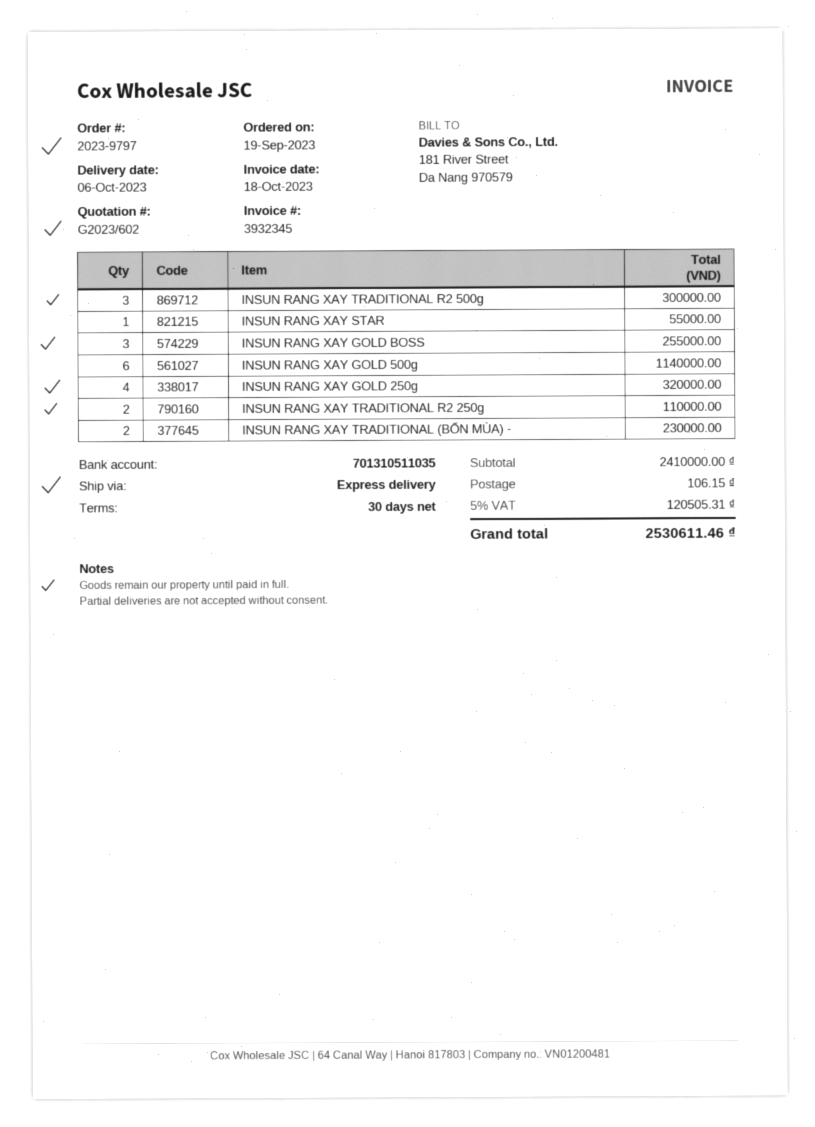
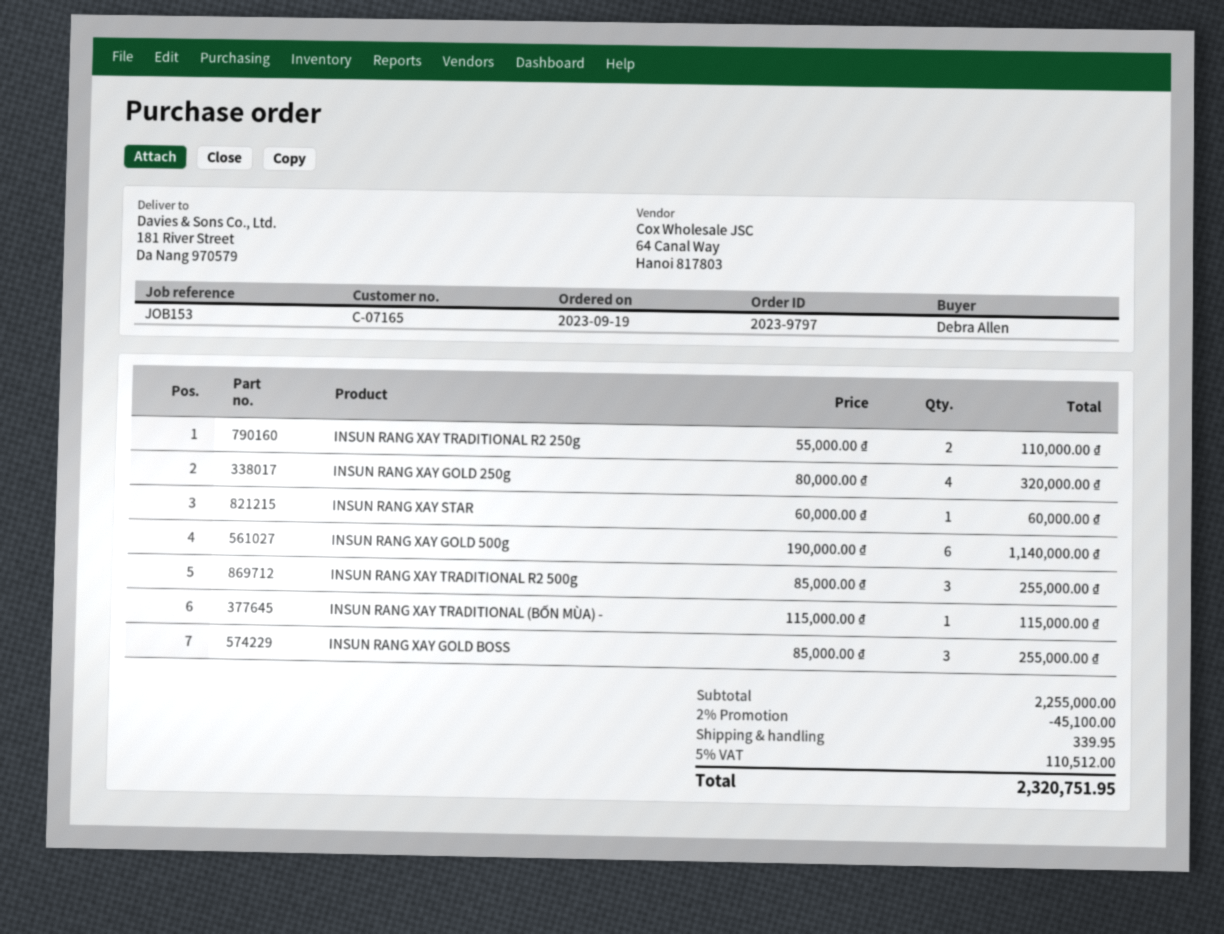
INSUN RANG XAY TRADITIONAL R2 500g: 3 for 300000.00 -> 3 for 255000.00
INSUN RANG XAY STAR: 1 for 55000.00 -> 1 for 60000.00
INSUN RANG XAY TRADITIONAL (BỐN MÙA) -: 2 for 230000.00 -> 1 for 115000.00
subtotal: 2410000.00 -> 2255000.00
discount: none -> 2% = 45100.00
shipping: 106.15 -> 339.95
tax: 5% = 120505.31 -> 5% = 110512.00
total: 2530611.46 -> 2320751.95

